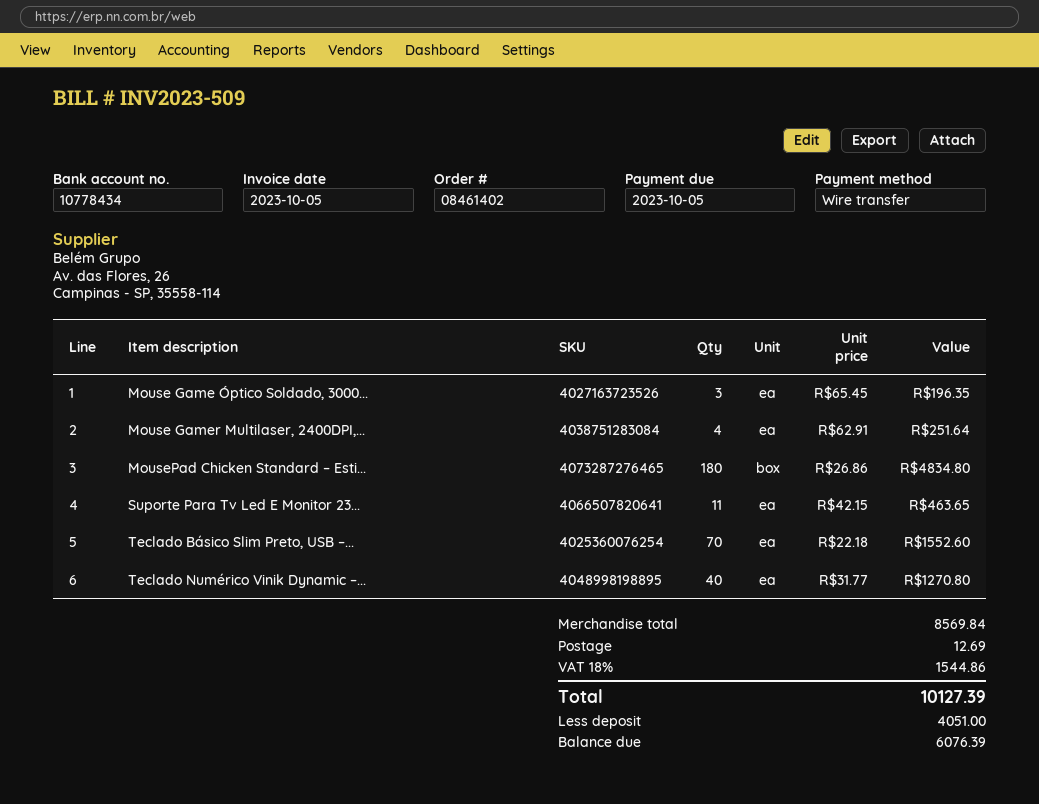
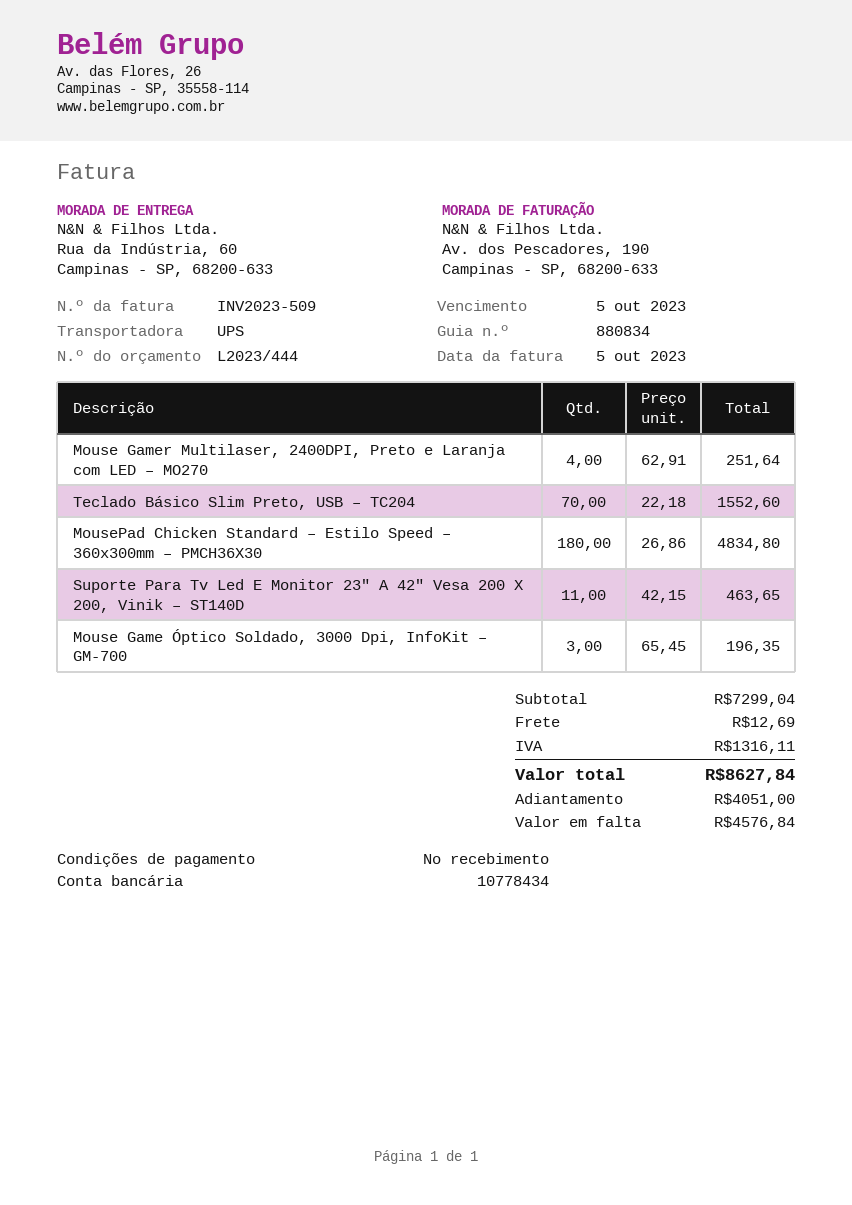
Teclado Numérico Vinik Dynamic –...: 40 x 31.77 = 1270.80 -> none
subtotal: 8569.84 -> 7299.04
tax: 1544.86 -> 1316.11
total: 10127.39 -> 8627.84
balance: 6076.39 -> 4576.84

